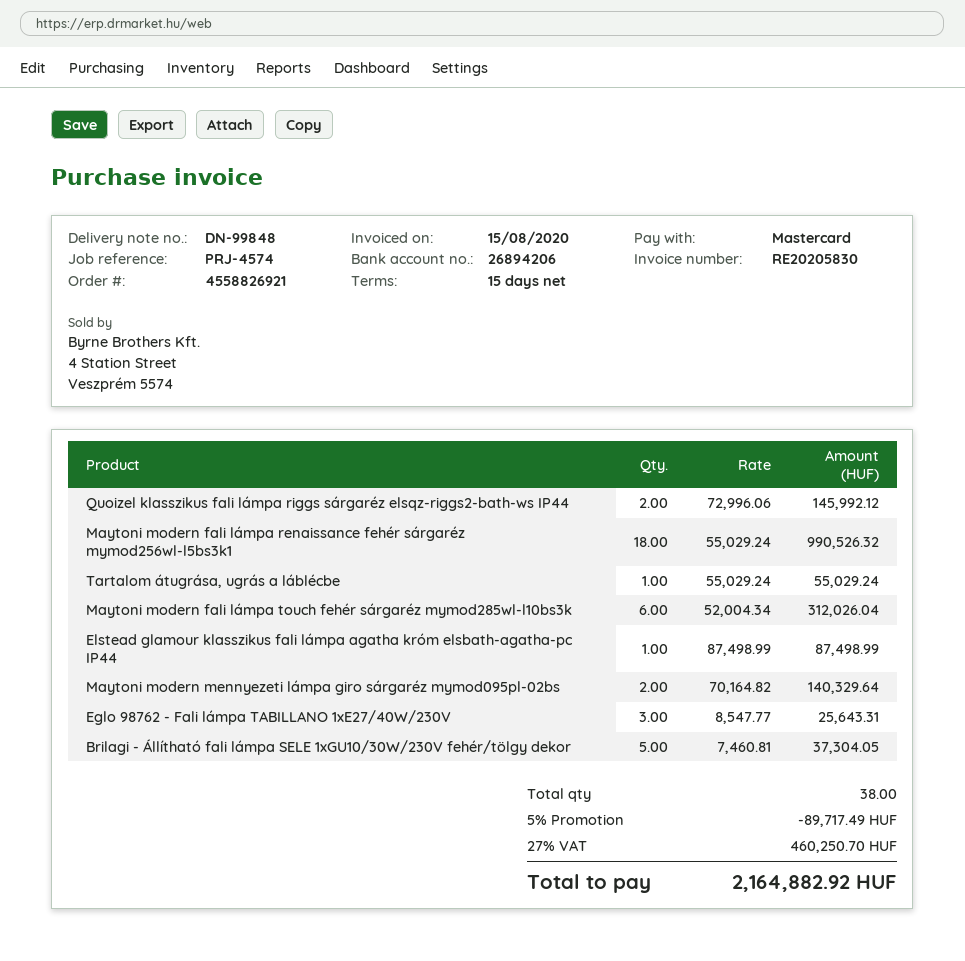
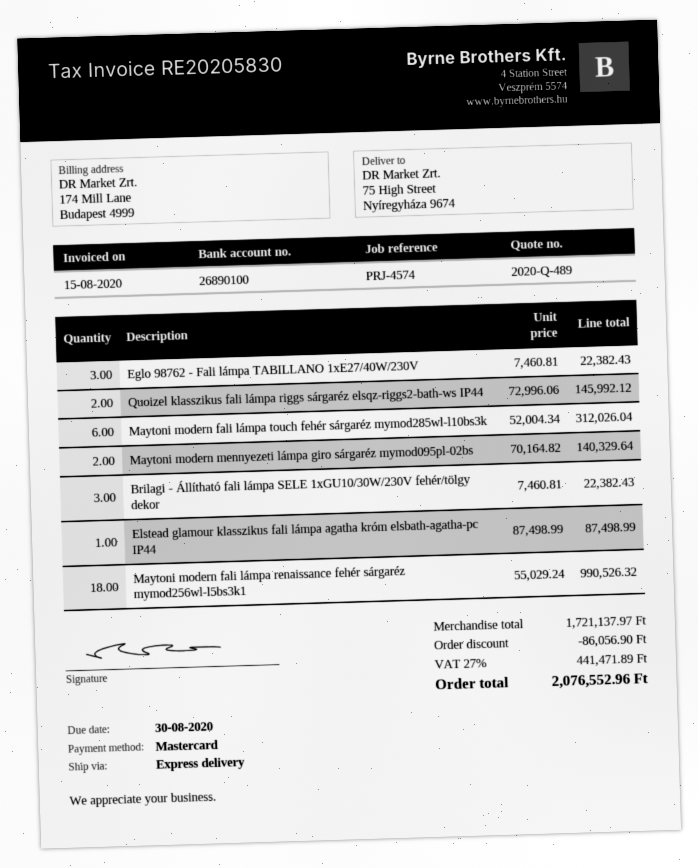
bank account: 26894206 -> 26890100
Tartalom átugrása, ugrás a láblécbe: 1 x 55029.24 = 55029.24 -> none
Eglo 98762 - Fali lámpa TABILLANO 1xE27/40W/230V: 3 x 8547.77 = 25643.31 -> 3 x 7460.81 = 22382.43
Brilagi - Állítható fali lámpa SELE 1xGU10/30W/230V fehér/tölgy dekor: 5 x 7460.81 = 37304.05 -> 3 x 7460.81 = 22382.43
discount: 89717.49 -> 86056.90
tax: 27% = 460250.70 -> 27% = 441471.89
total: 2164882.92 -> 2076552.96

